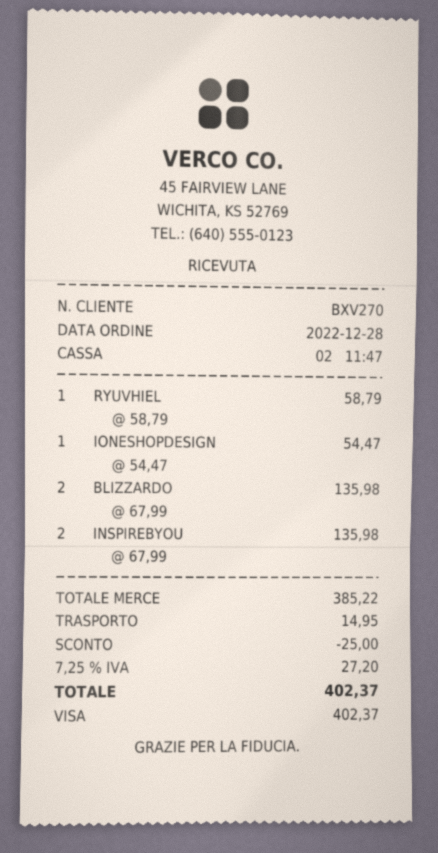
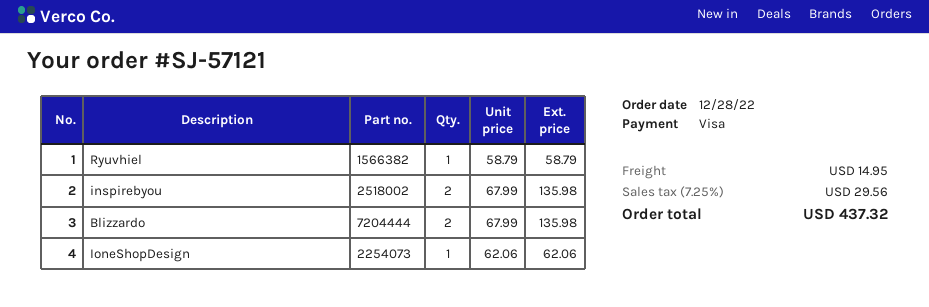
IONESHOPDESIGN: 1 x 54.47 = 54.47 -> 1 x 62.06 = 62.06
discount: 25.00 -> none
tax: 7.25% = 27.20 -> 7.25% = 29.56
total: 402.37 -> 437.32

